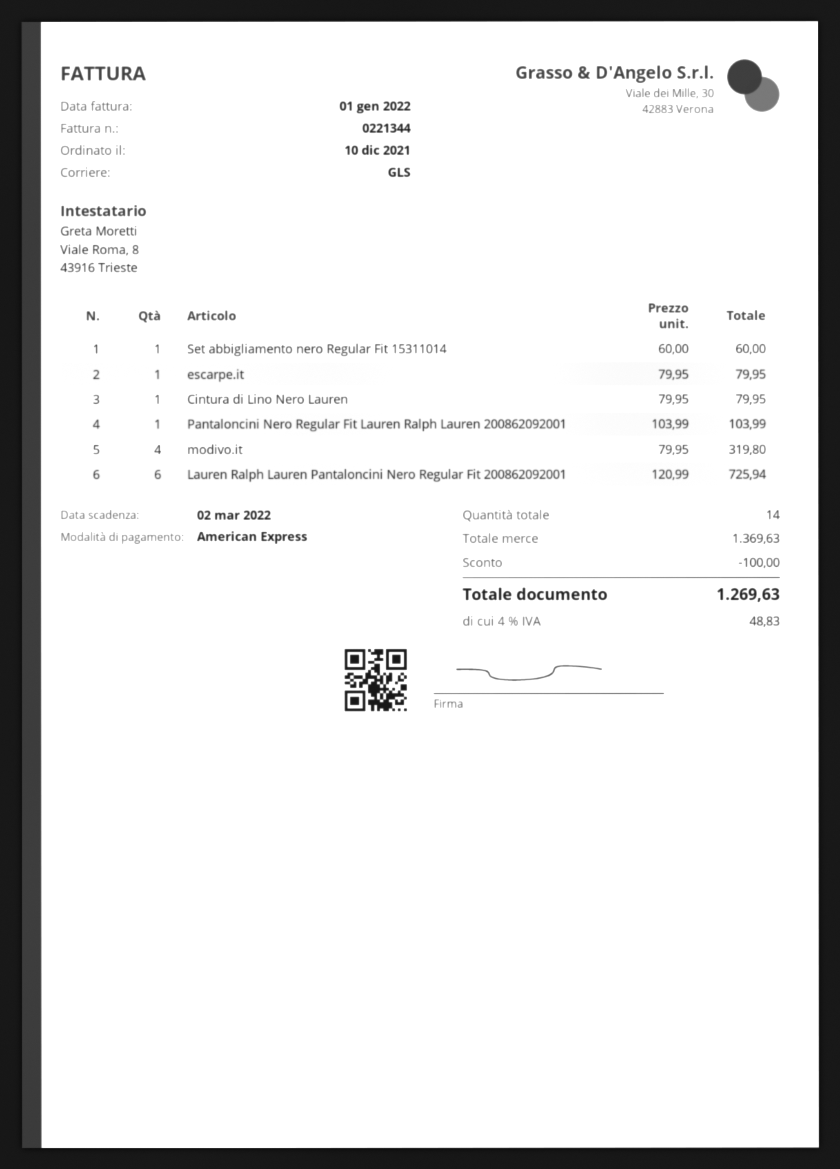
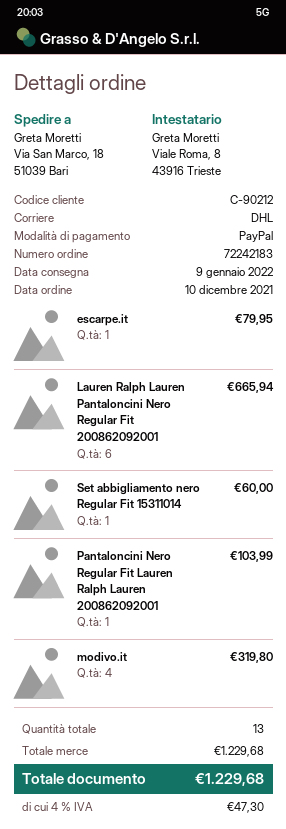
payment method: American Express -> PayPal
shipping method: GLS -> DHL
Cintura di Lino Nero Lauren: 1 for 79.95 -> none
Lauren Ralph Lauren Pantaloncini Nero Regular Fit 200862092001: 6 for 725.94 -> 6 for 665.94
total quantity: 14 -> 13
subtotal: 1369.63 -> 1229.68
discount: 100.00 -> none
tax: 4% = 48.83 -> 4% = 47.30
total: 1269.63 -> 1229.68

